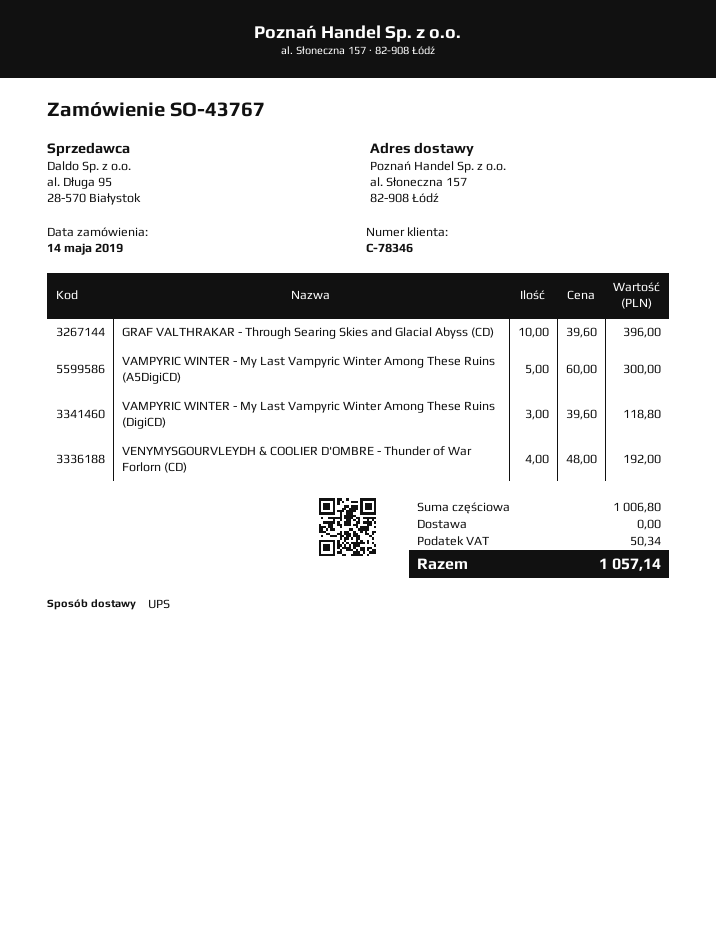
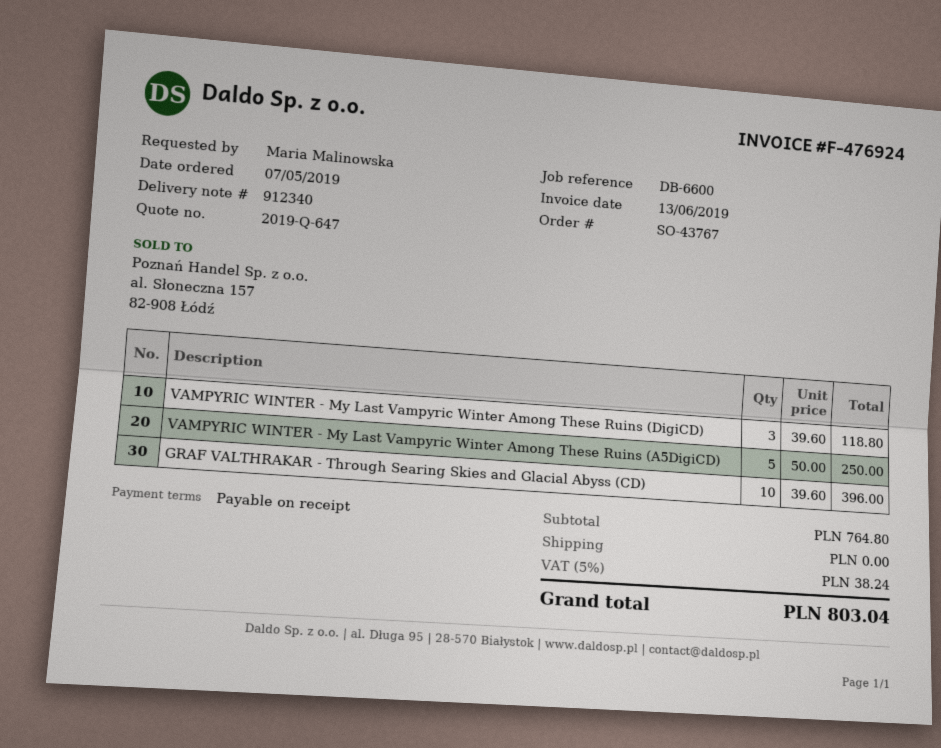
order date: 2019-05-14 -> 2019-05-07
VAMPYRIC WINTER - My Last Vampyric Winter Among These Ruins (A5DigiCD): 5 x 60.00 = 300.00 -> 5 x 50.00 = 250.00
VENYMYSGOURVLEYDH & COOLIER D'OMBRE - Thunder of War Forlorn (CD): 4 x 48.00 = 192.00 -> none
subtotal: 1006.80 -> 764.80
tax: 50.34 -> 38.24
total: 1057.14 -> 803.04

